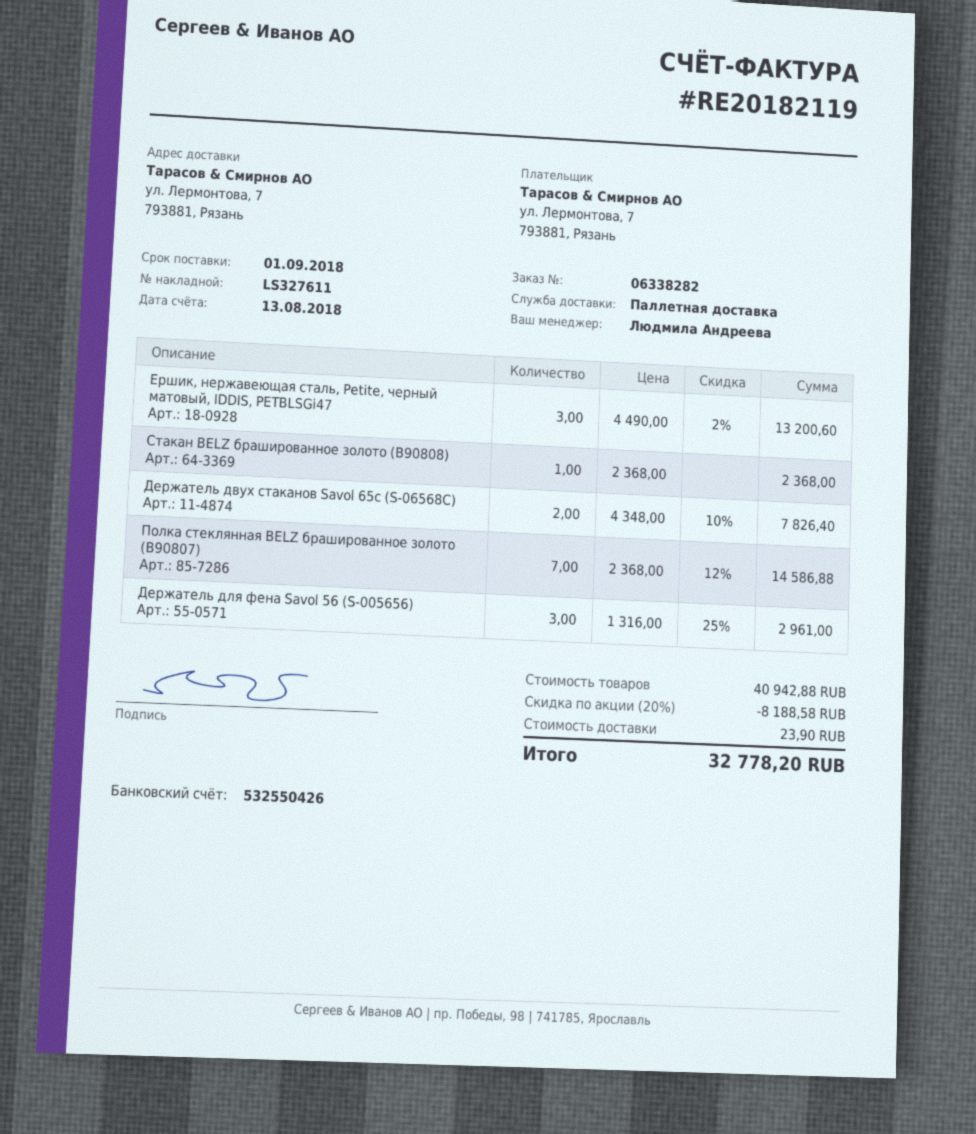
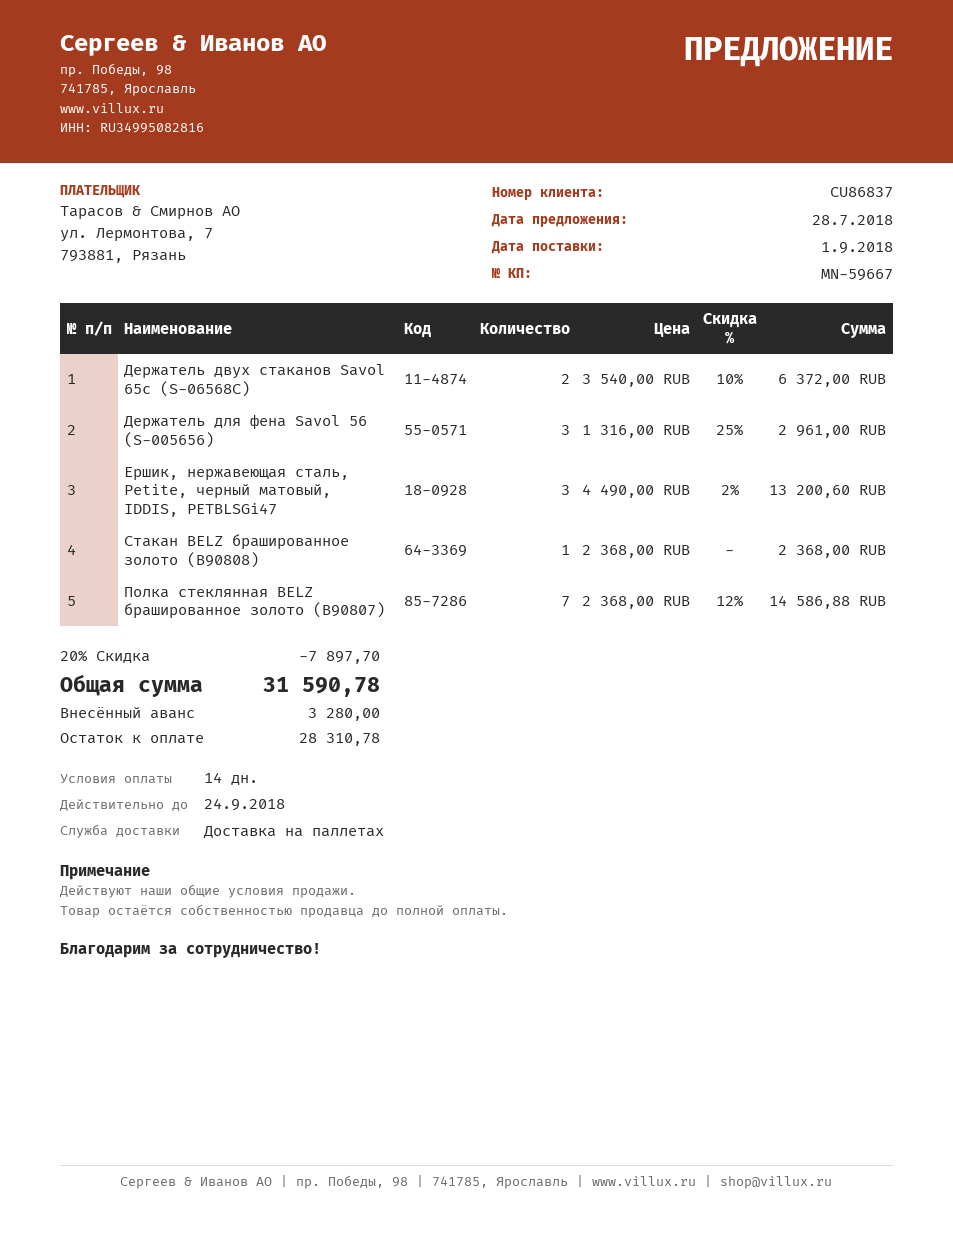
Держатель двух стаканов Savol 65с (S-06568C): 2 x 4348.00 - 10% = 7826.40 -> 2 x 3540.00 - 10% = 6372.00
discount: 20% = 8188.58 -> 20% = 7897.70
shipping: 23.90 -> none
total: 32778.20 -> 31590.78

